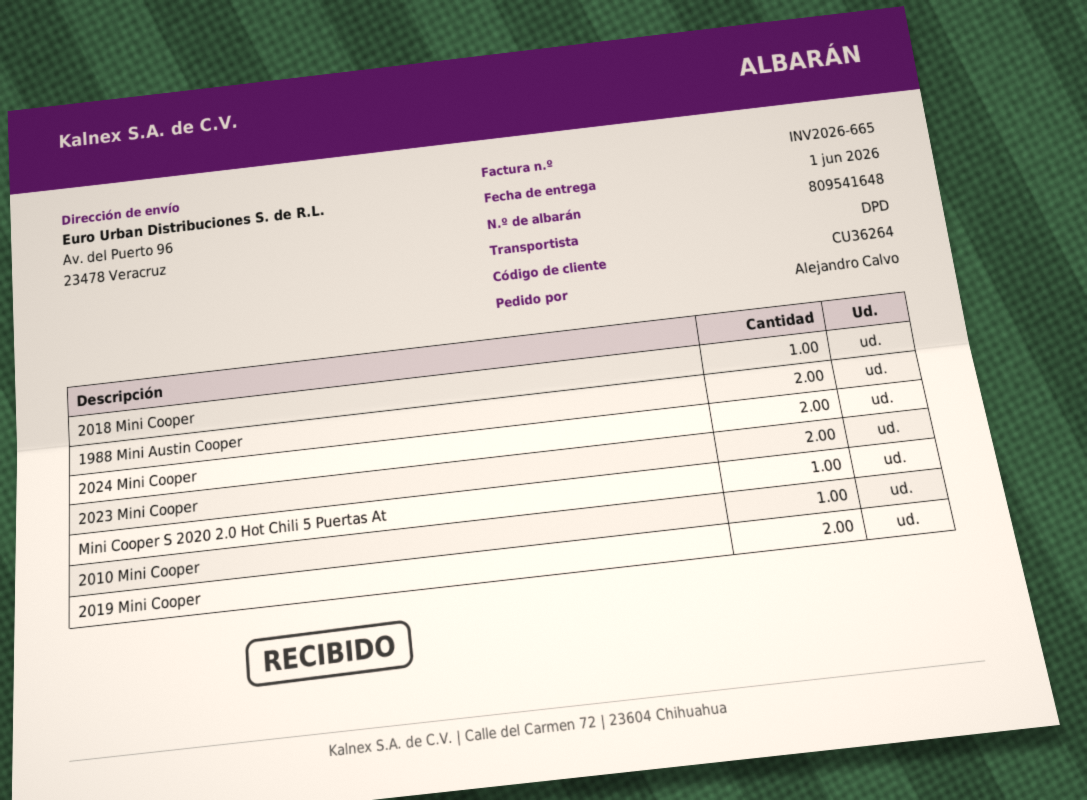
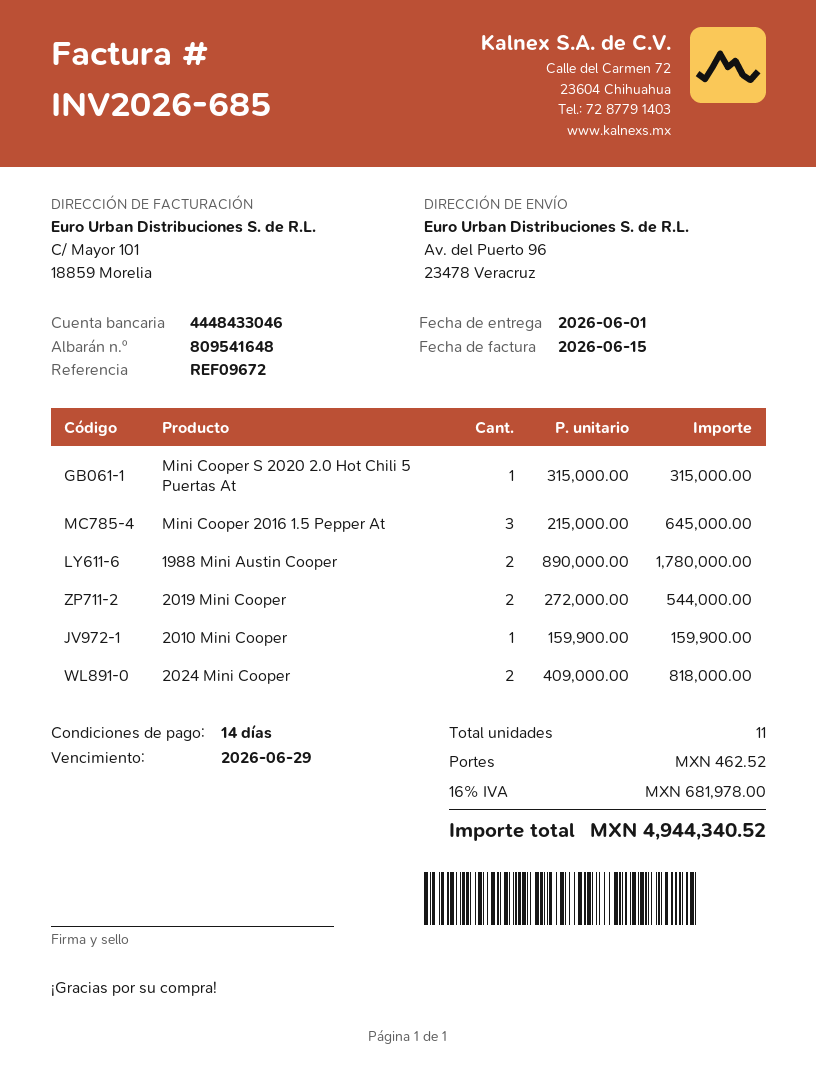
invoice number: INV2026-665 -> INV2026-685
2018 Mini Cooper: 1 -> none
2023 Mini Cooper: 2 -> none
Mini Cooper 2016 1.5 Pepper At: none -> 3

